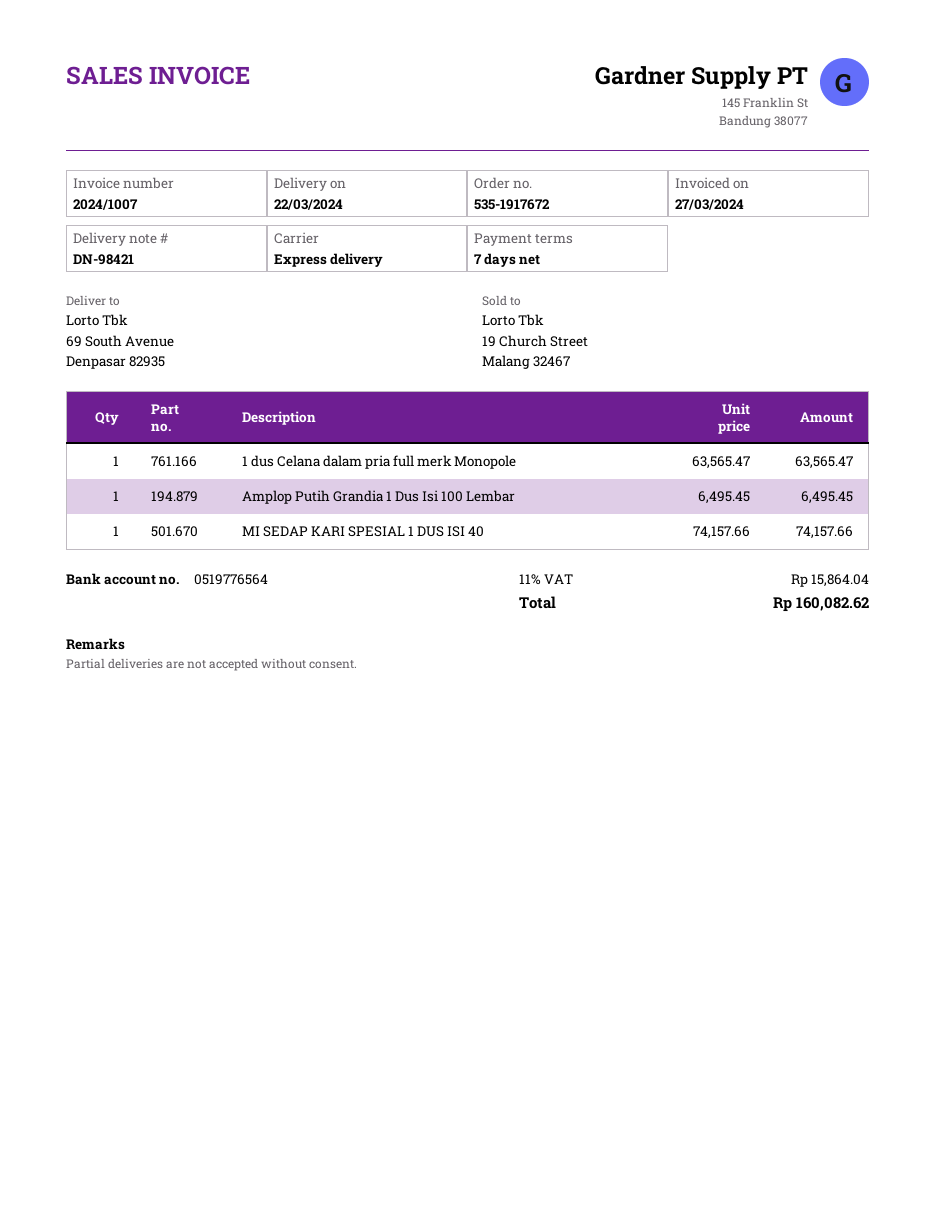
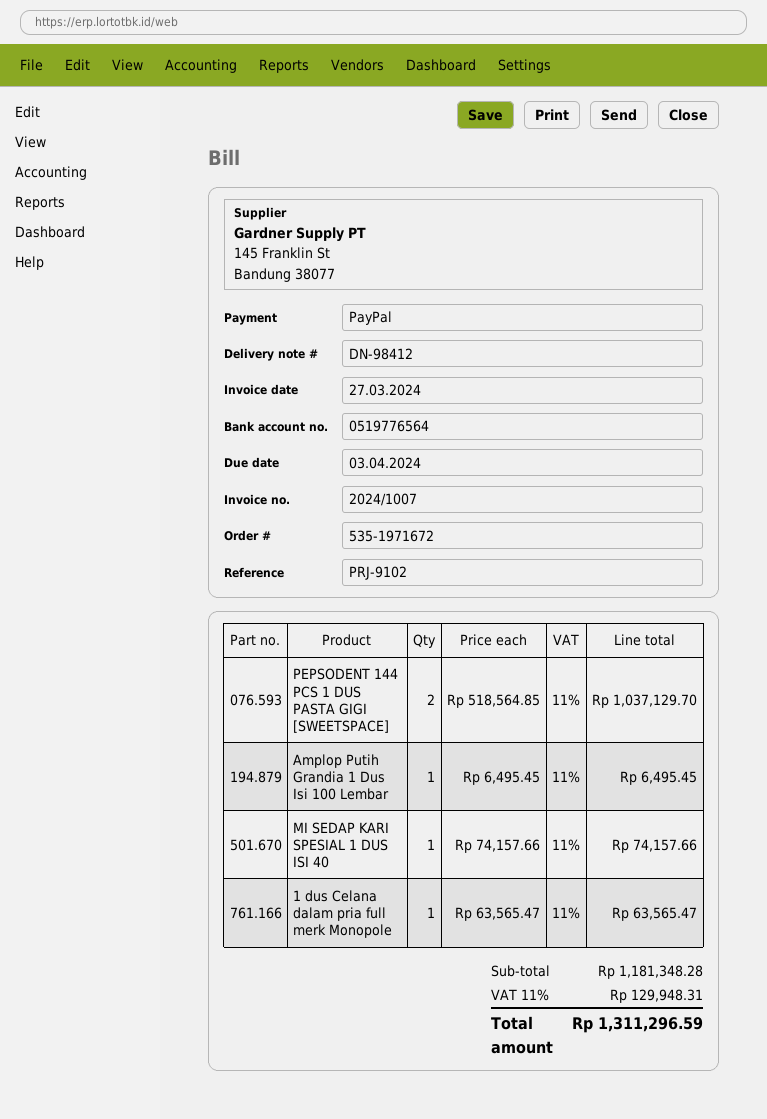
order number: 535-1917672 -> 535-1971672
delivery note number: DN-98421 -> DN-98412
PEPSODENT 144 PCS 1 DUS PASTA GIGI [SWEETSPACE]: none -> 2 x 518564.85 = 1037129.70
tax: 11% = 15864.04 -> 11% = 129948.31
total: 160082.62 -> 1311296.59

